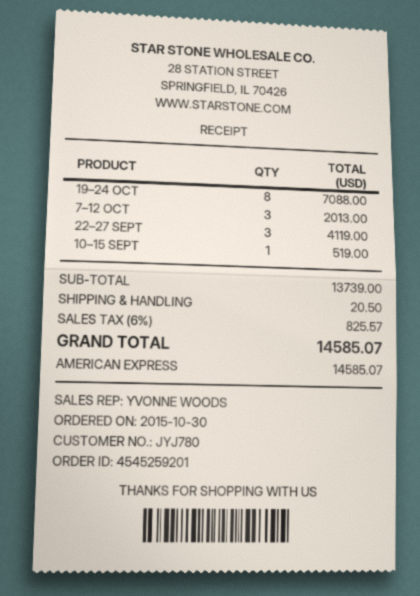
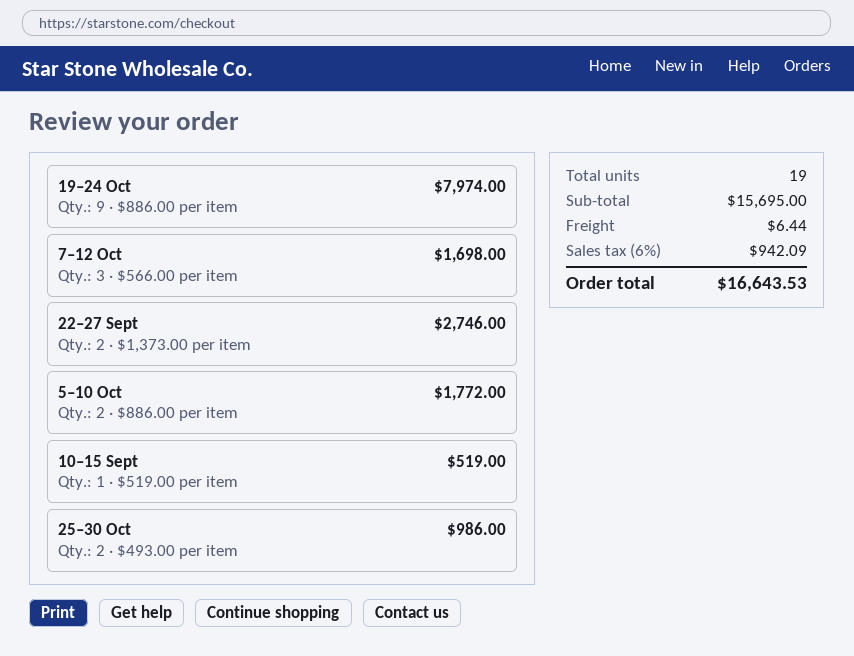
19–24 OCT: 8 for 7088.00 -> 9 for 7974.00
7–12 OCT: 3 for 2013.00 -> 3 for 1698.00
22–27 SEPT: 3 for 4119.00 -> 2 for 2746.00
5–10 Oct: none -> 2 for 1772.00
25–30 Oct: none -> 2 for 986.00
subtotal: 13739.00 -> 15695.00
shipping: 20.50 -> 6.44
tax: 6% = 825.57 -> 6% = 942.09
total: 14585.07 -> 16643.53

